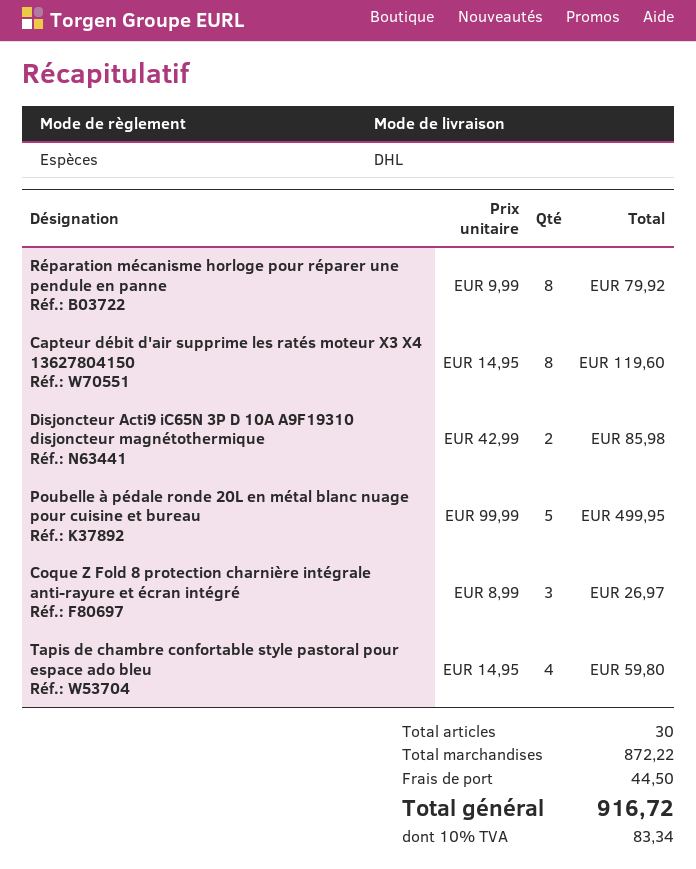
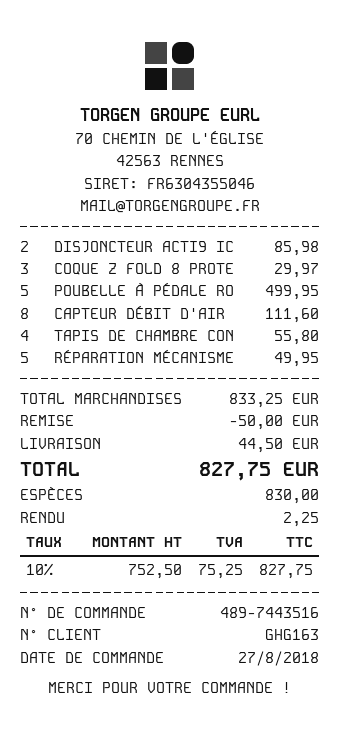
Réparation mécanisme horloge pour réparer une pendule en panne: 8 for 79.92 -> 5 for 49.95
Capteur débit d'air supprime les ratés moteur X3 X4 13627804150: 8 for 119.60 -> 8 for 111.60
Coque Z Fold 8 protection charnière intégrale anti-rayure et écran intégré: 3 for 26.97 -> 3 for 29.97
Tapis de chambre confortable style pastoral pour espace ado bleu: 4 for 59.80 -> 4 for 55.80
subtotal: 872.22 -> 833.25
discount: none -> 50.00
tax: 10% = 83.34 -> 10% = 75.25
total: 916.72 -> 827.75

